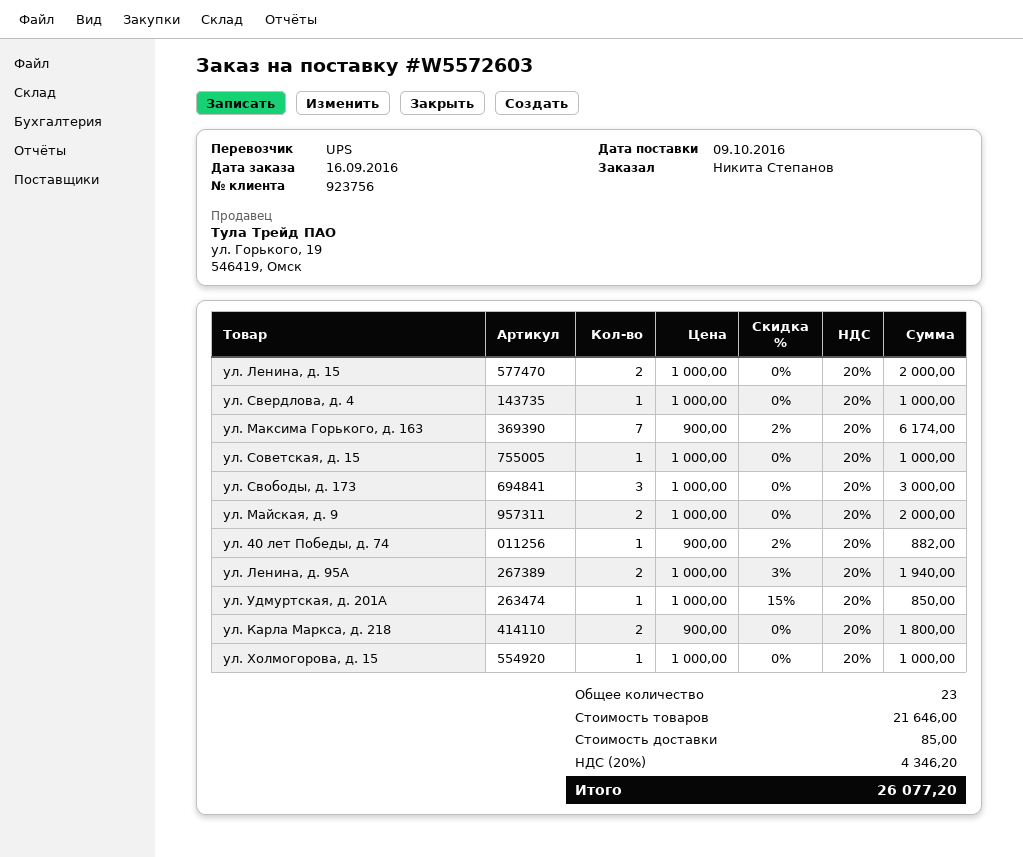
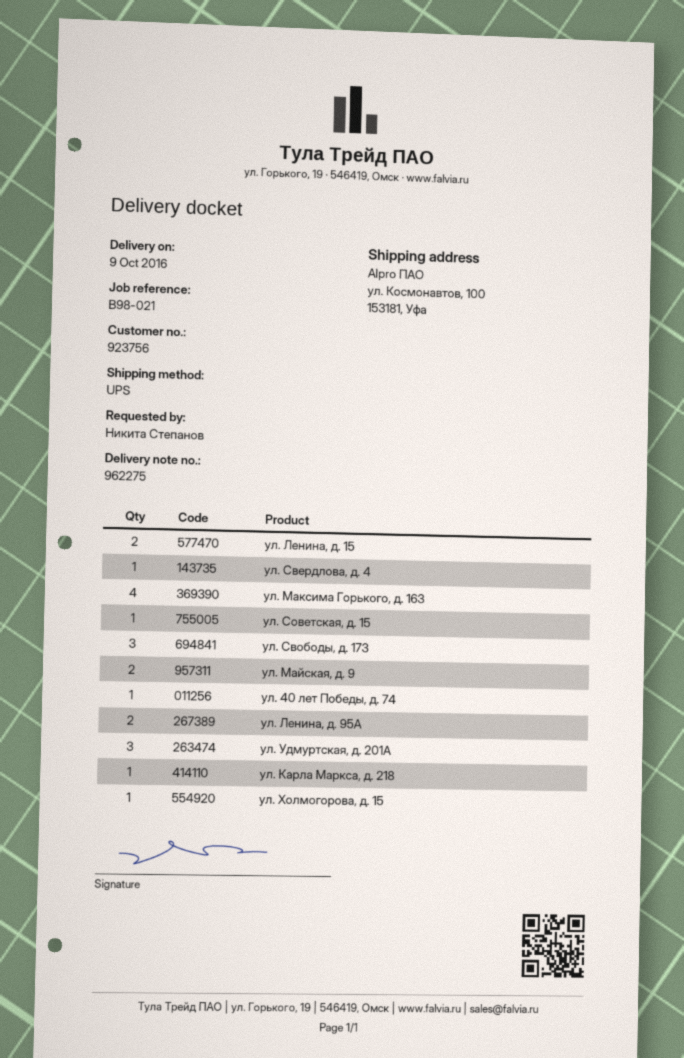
ул. Максима Горького, д. 163: 7 -> 4
ул. Удмуртская, д. 201А: 1 -> 3
ул. Карла Маркса, д. 218: 2 -> 1

